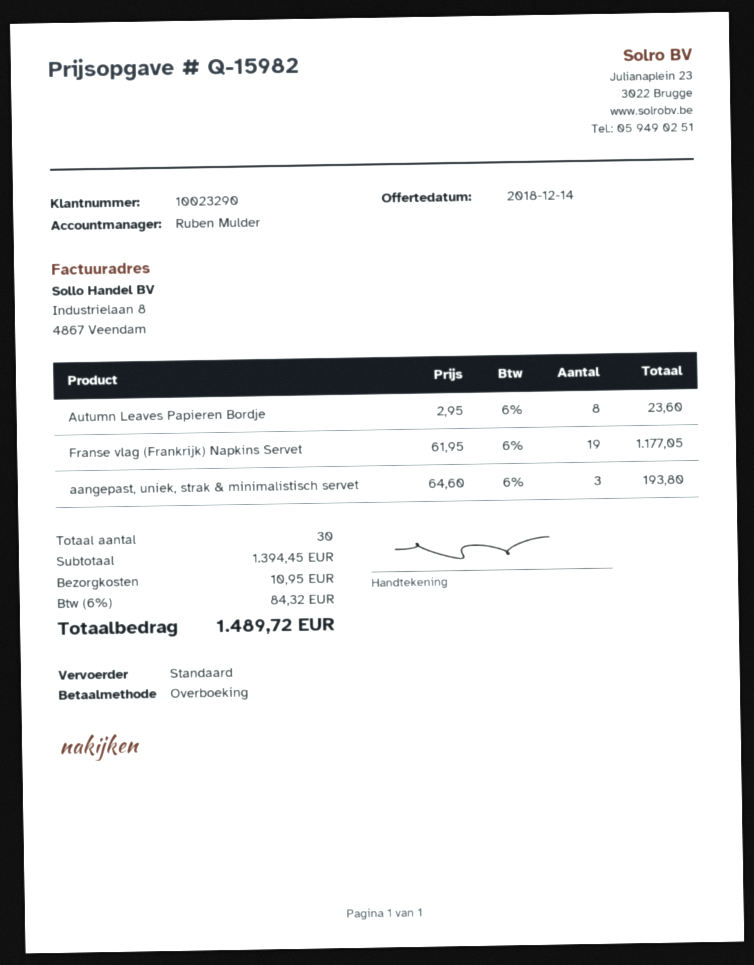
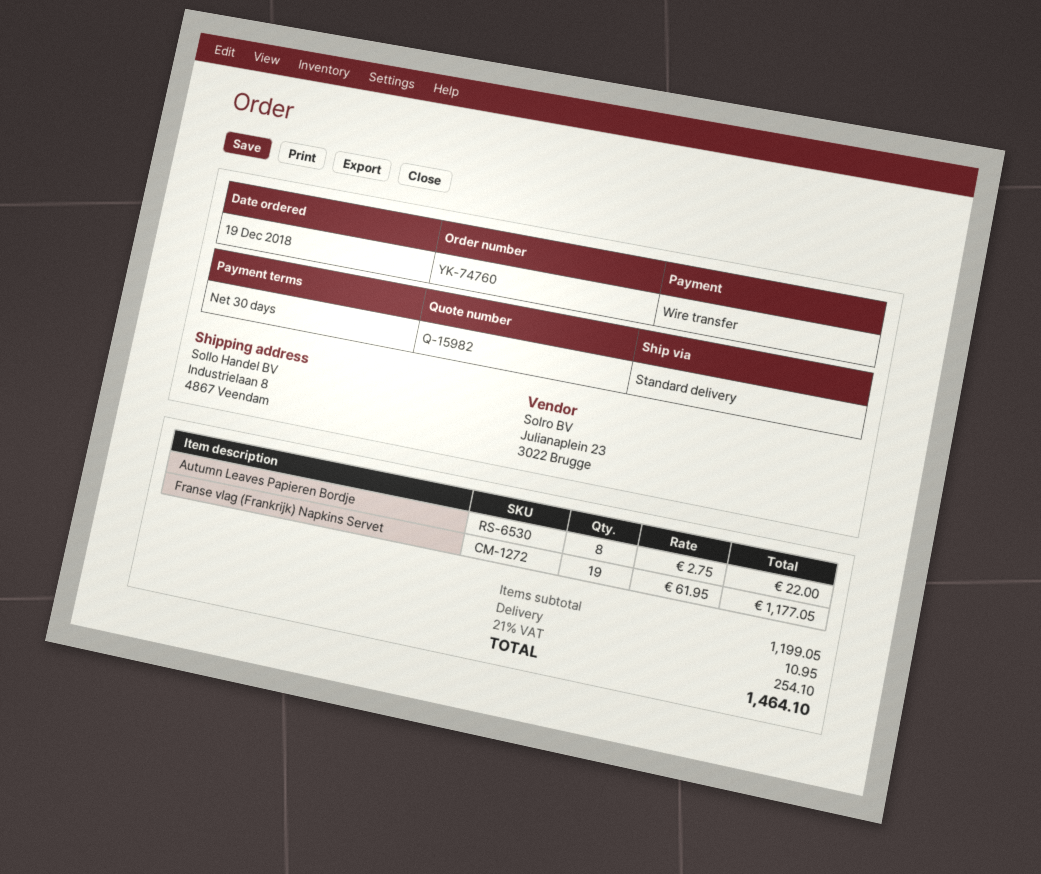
Autumn Leaves Papieren Bordje: 8 x 2.95 = 23.60 -> 8 x 2.75 = 22.00
aangepast, uniek, strak & minimalistisch servet: 3 x 64.60 = 193.80 -> none
subtotal: 1394.45 -> 1199.05
tax: 6% = 84.32 -> 21% = 254.10
total: 1489.72 -> 1464.10

